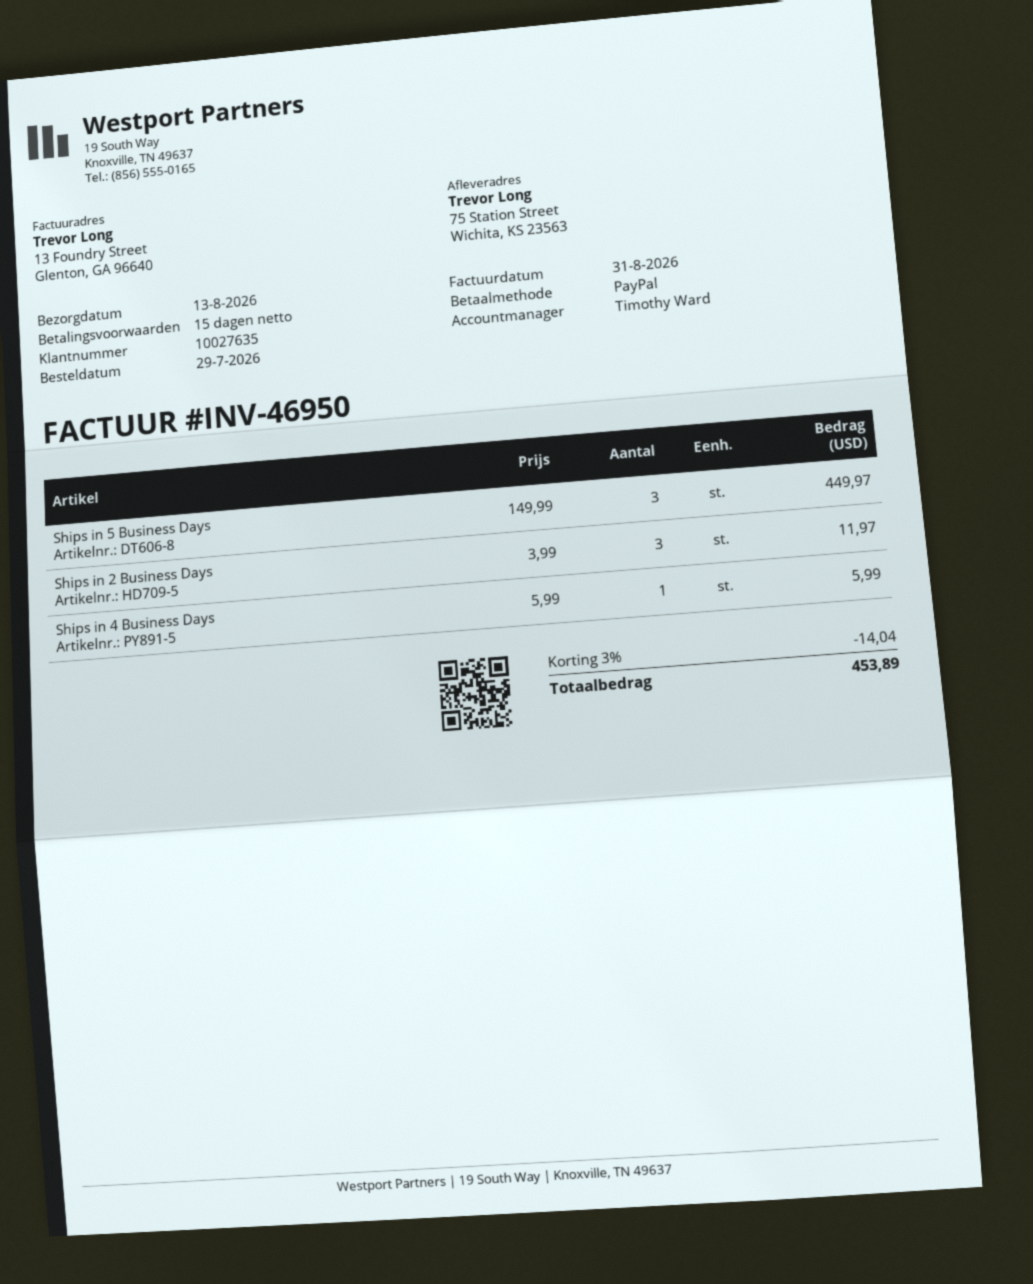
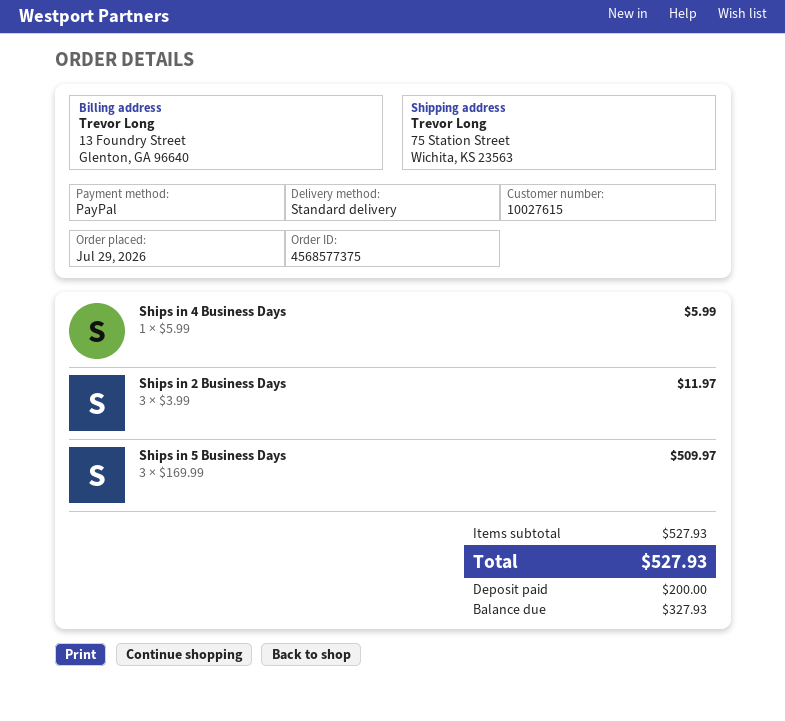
customer number: 10027635 -> 10027615
Ships in 5 Business Days: 3 x 149.99 = 449.97 -> 3 x 169.99 = 509.97
discount: 3% = 14.04 -> none
total: 453.89 -> 527.93

